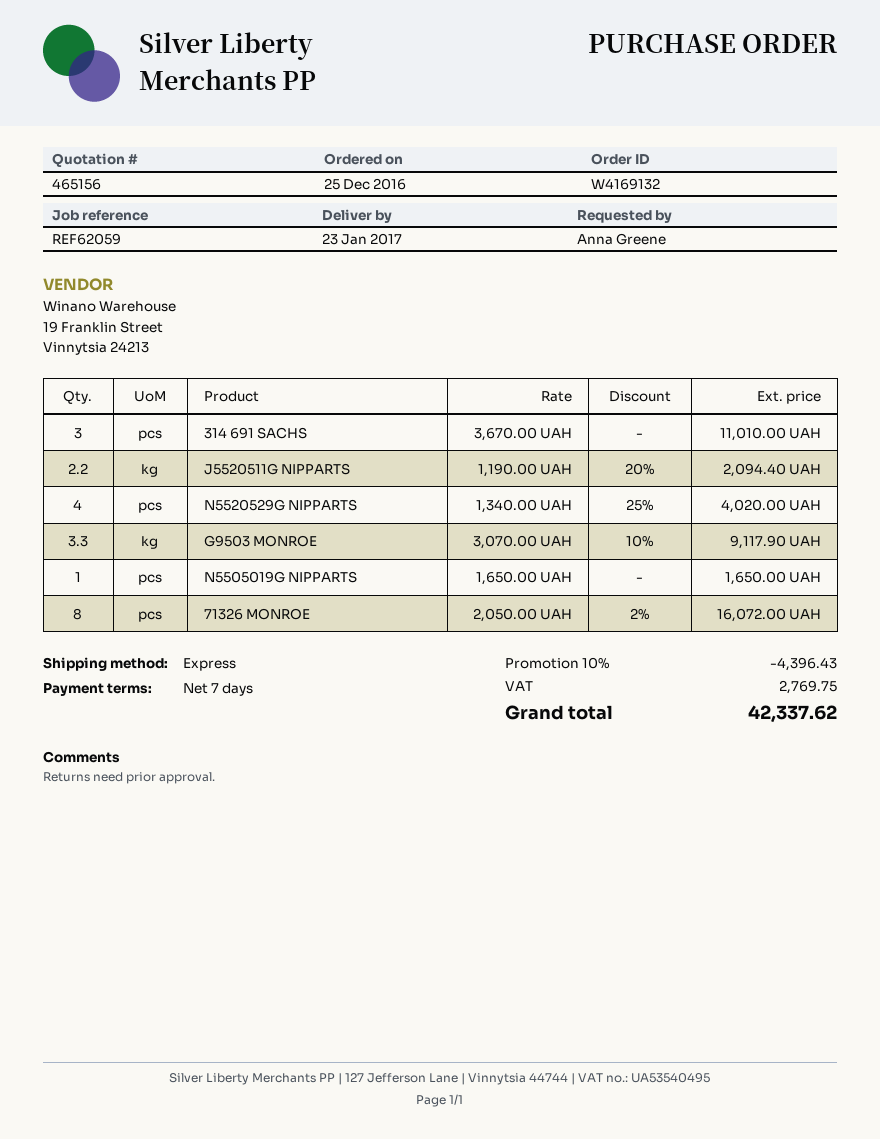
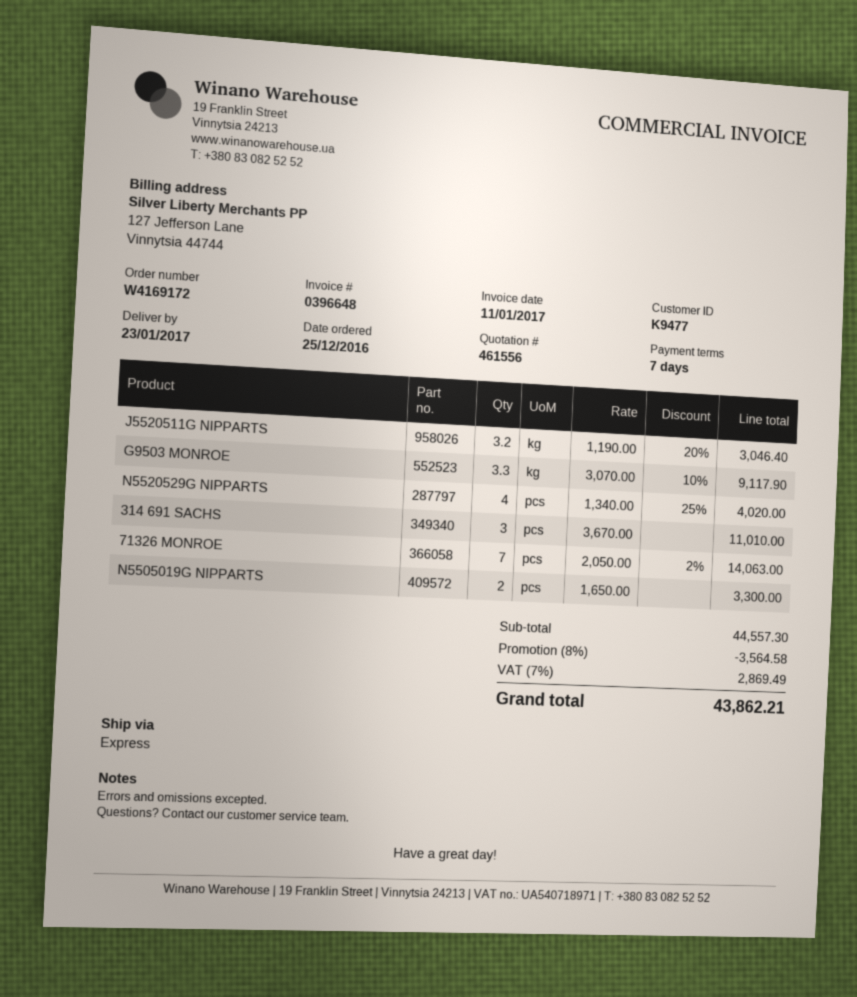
quote number: 465156 -> 461556
order number: W4169132 -> W4169172
J5520511G NIPPARTS: 2.2 x 1190.00 - 20% = 2094.40 -> 3.2 x 1190.00 - 20% = 3046.40
N5505019G NIPPARTS: 1 x 1650.00 = 1650.00 -> 2 x 1650.00 = 3300.00
71326 MONROE: 8 x 2050.00 - 2% = 16072.00 -> 7 x 2050.00 - 2% = 14063.00
discount: 10% = 4396.43 -> 8% = 3564.58
tax: 2769.75 -> 2869.49
total: 42337.62 -> 43862.21

